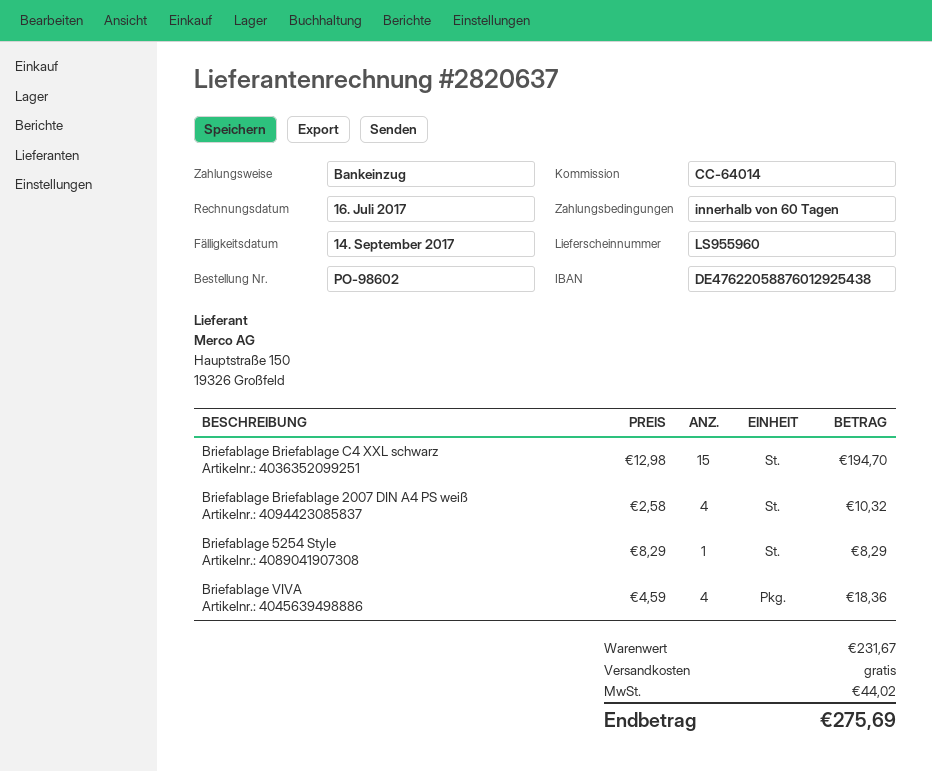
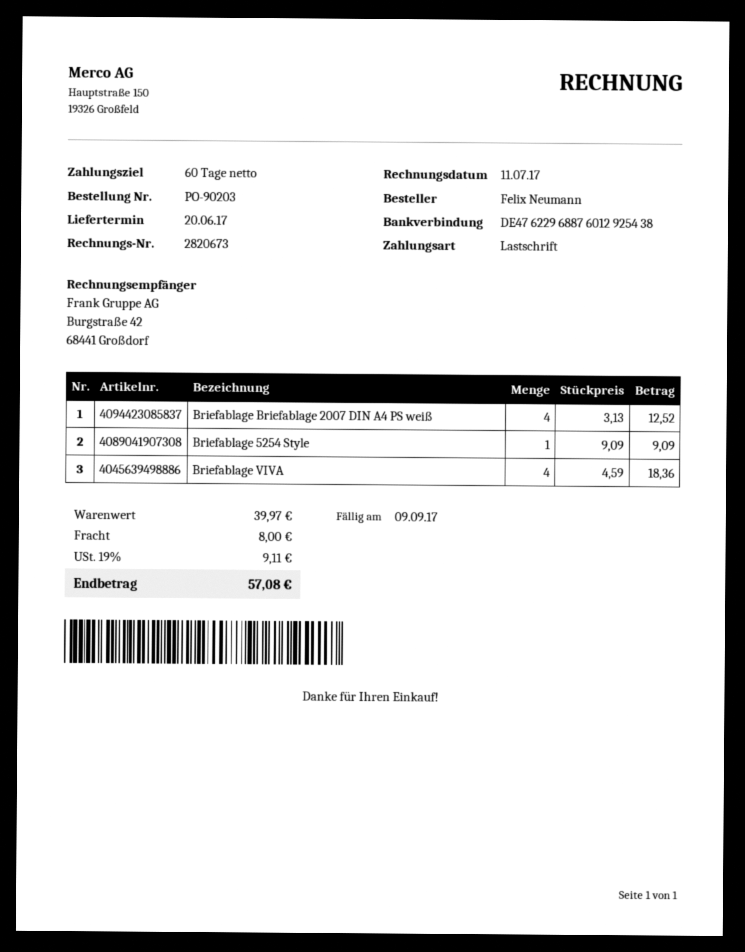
order number: PO-98602 -> PO-90203
invoice number: 2820637 -> 2820673
invoice date: 2017-07-16 -> 2017-07-11
due date: 2017-09-14 -> 2017-09-09
bank account: DE47622058876012925438 -> DE47622968876012925438
Briefablage Briefablage C4 XXL schwarz: 15 x 12.98 = 194.70 -> none
Briefablage Briefablage 2007 DIN A4 PS weiß: 4 x 2.58 = 10.32 -> 4 x 3.13 = 12.52
Briefablage 5254 Style: 1 x 8.29 = 8.29 -> 1 x 9.09 = 9.09
subtotal: 231.67 -> 39.97
shipping: 0.00 -> 8.00
tax: 44.02 -> 9.11
total: 275.69 -> 57.08

